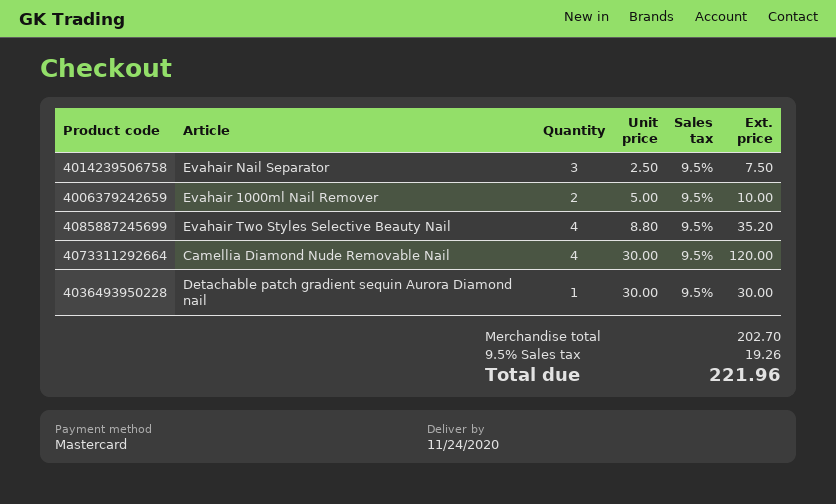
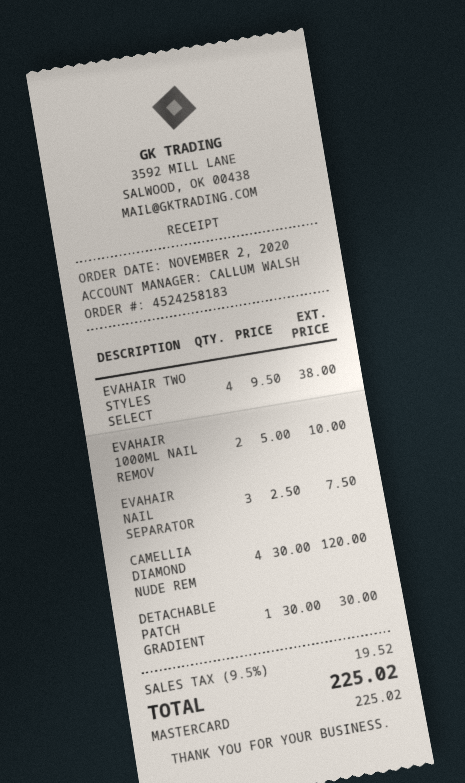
Evahair Two Styles Selective Beauty Nail: 4 x 8.80 = 35.20 -> 4 x 9.50 = 38.00
tax: 9.5% = 19.26 -> 9.5% = 19.52
total: 221.96 -> 225.02

